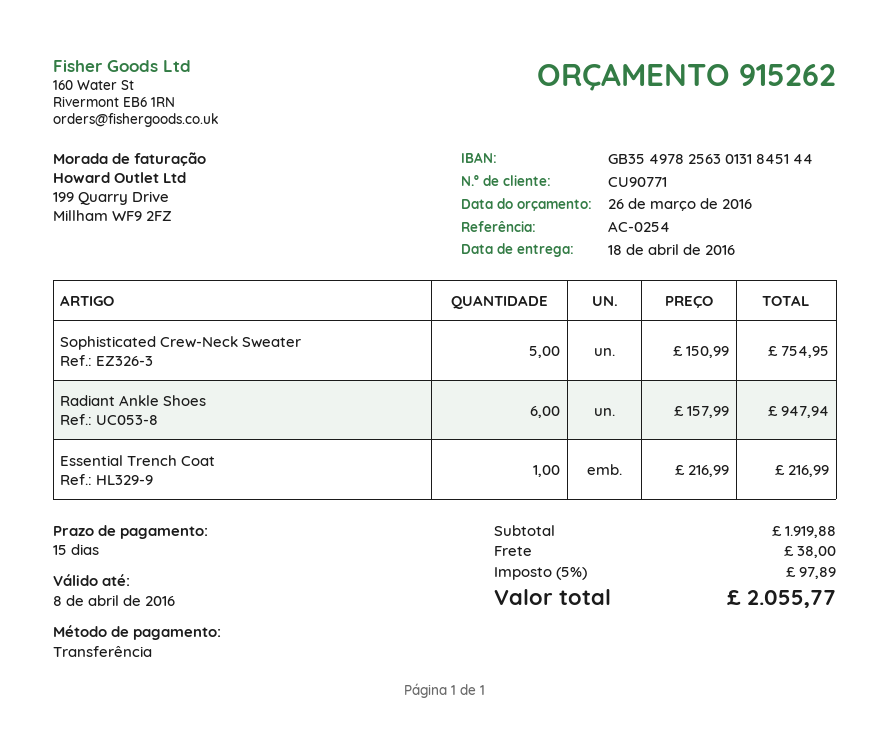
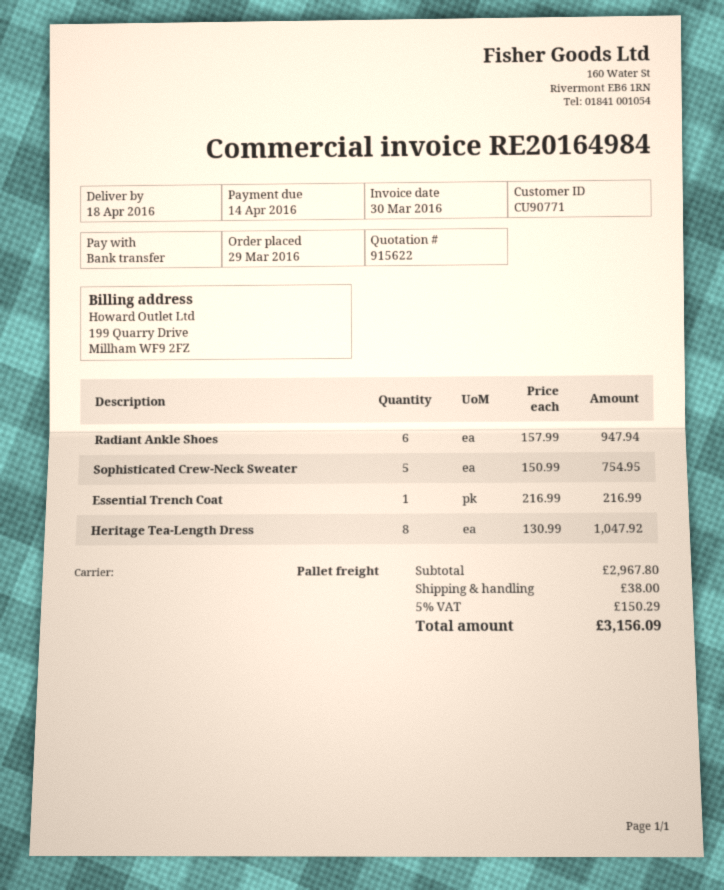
quote number: 915262 -> 915622
Heritage Tea-Length Dress: none -> 8 x 130.99 = 1047.92
subtotal: 1919.88 -> 2967.80
tax: 5% = 97.89 -> 5% = 150.29
total: 2055.77 -> 3156.09

